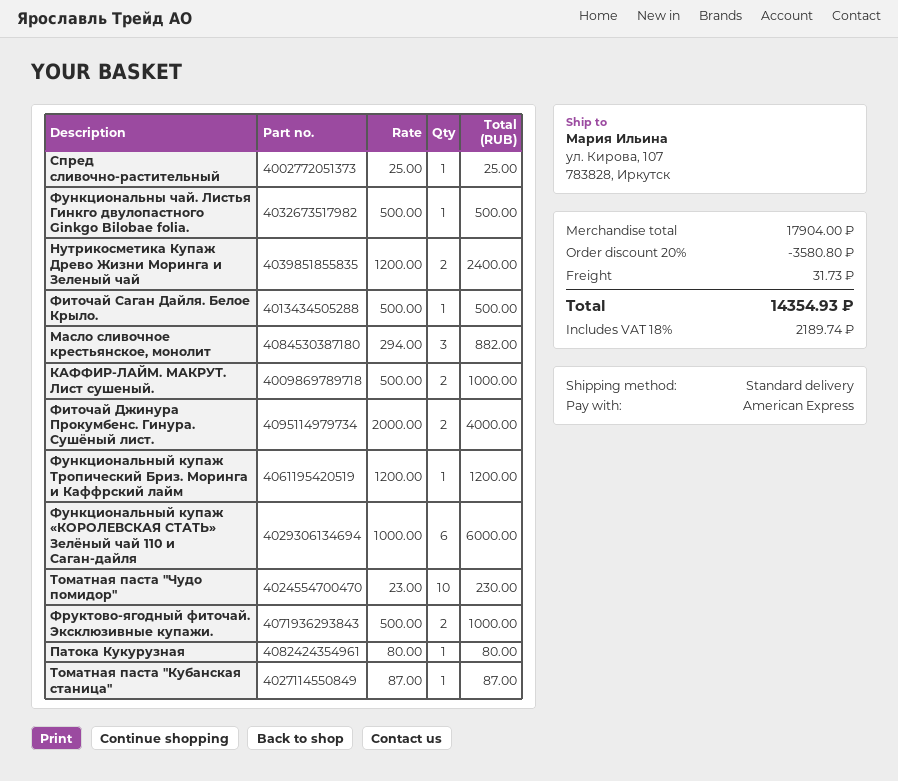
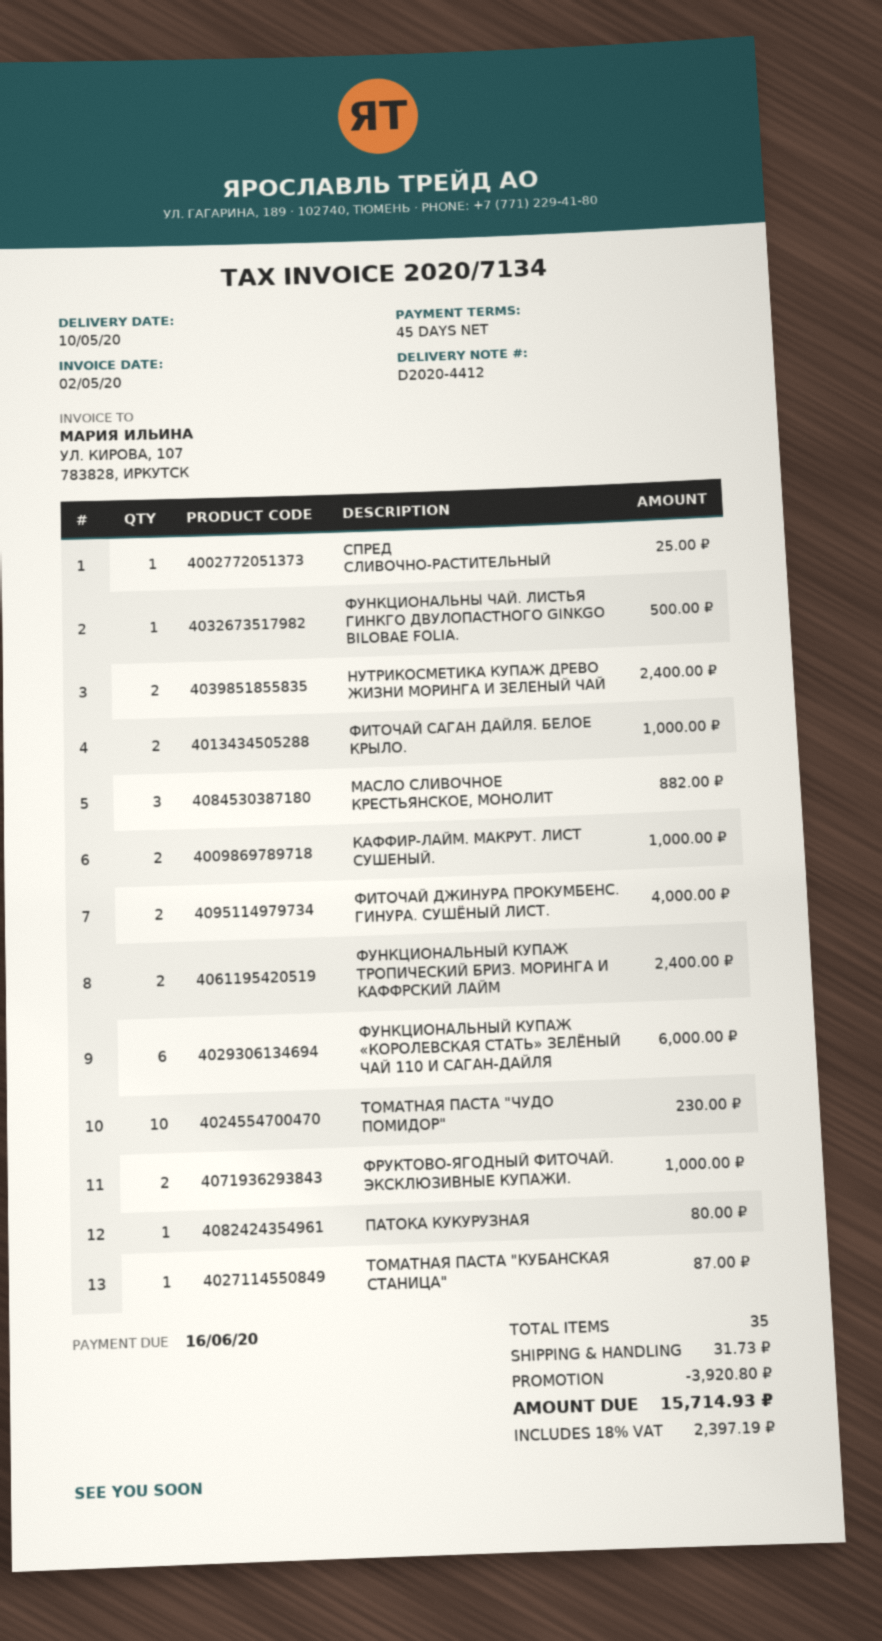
Фиточай Саган Дайля. Белое Крыло.: 1 for 500.00 -> 2 for 1000.00
Функциональный купаж Тропический Бриз. Моринга и Каффрский лайм: 1 for 1200.00 -> 2 for 2400.00
discount: 3580.80 -> 3920.80
tax: 18% = 2189.74 -> 18% = 2397.19
total: 14354.93 -> 15714.93

